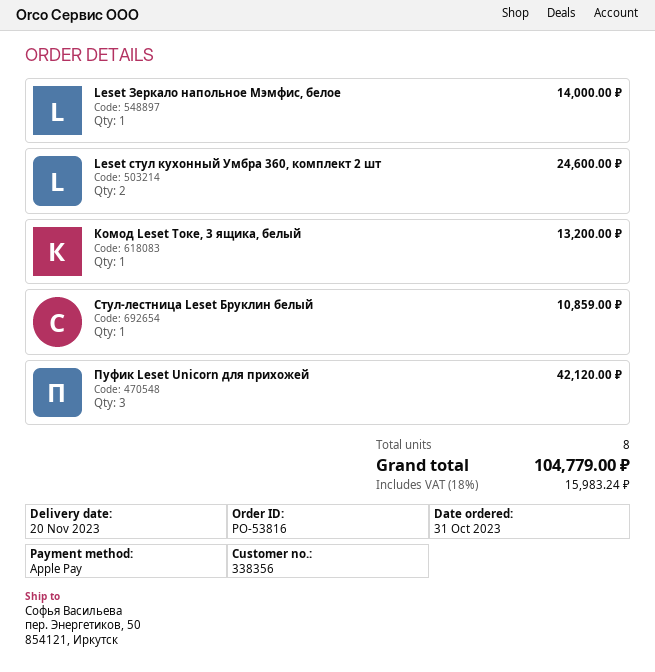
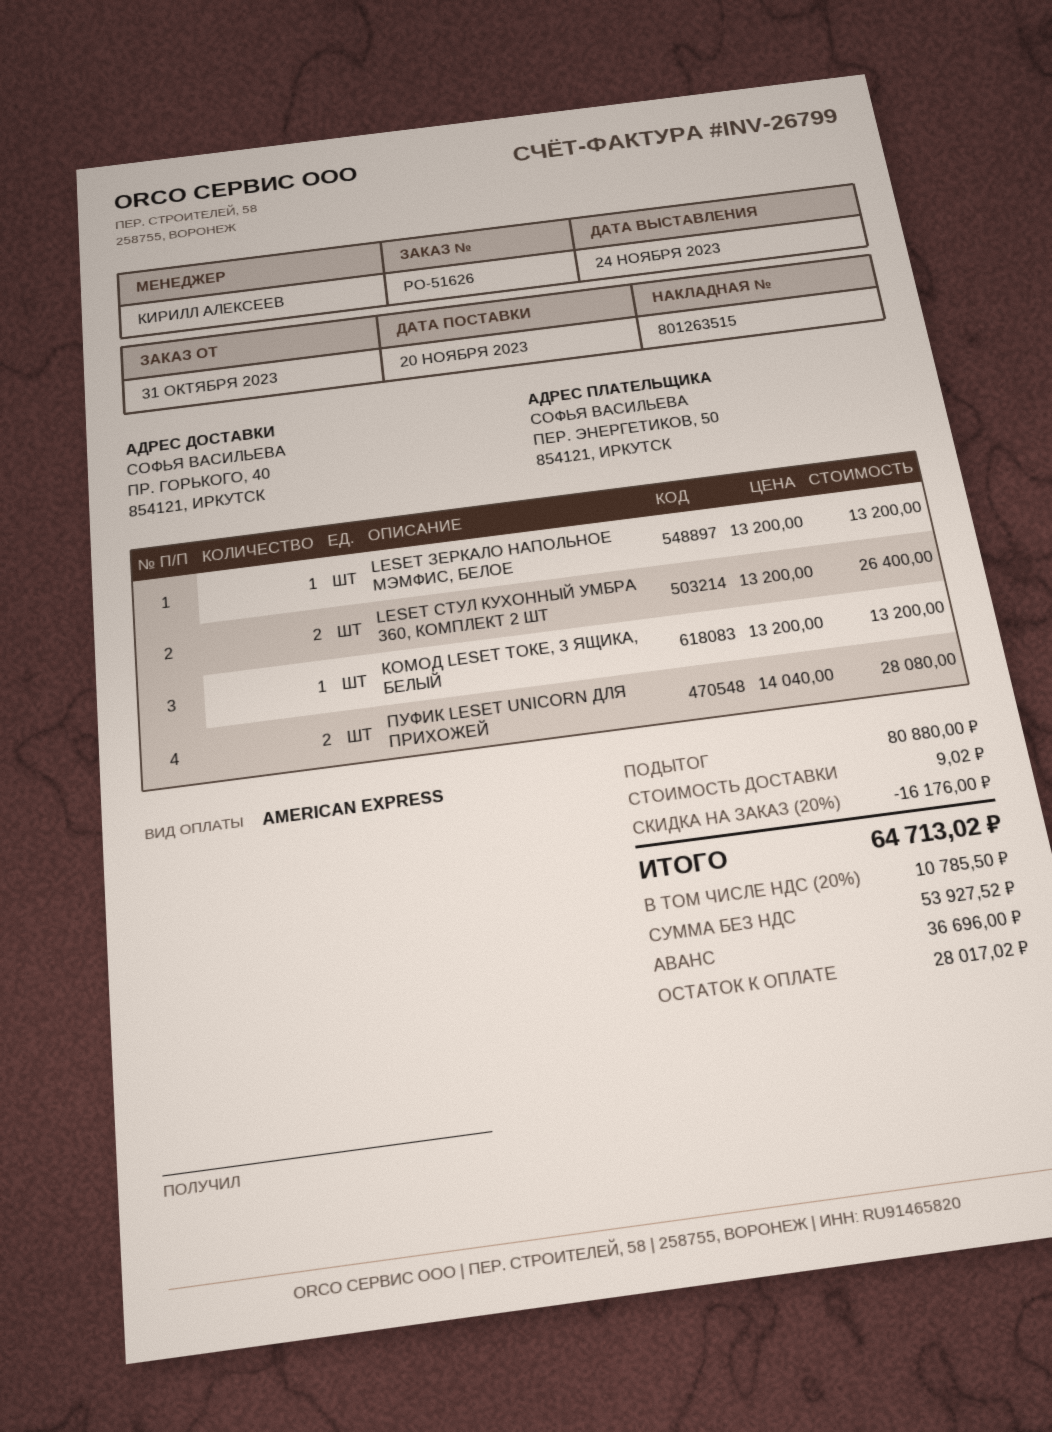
order number: PO-53816 -> PO-51626
payment method: Apple Pay -> American Express
ship to: пер. Энергетиков, 50, 854121, Иркутск -> ПР. ГОРЬКОГО, 40, 854121, ИРКУТСК
Leset Зеркало напольное Мэмфис, белое: 1 for 14000.00 -> 1 for 13200.00
Leset стул кухонный Умбра 360, комплект 2 шт: 2 for 24600.00 -> 2 for 26400.00
Стул-лестница Leset Бруклин белый: 1 for 10859.00 -> none
Пуфик Leset Unicorn для прихожей: 3 for 42120.00 -> 2 for 28080.00
discount: none -> 20% = 16176.00
shipping: none -> 9.02
tax: 18% = 15983.24 -> 20% = 10785.50
total: 104779.00 -> 64713.02

